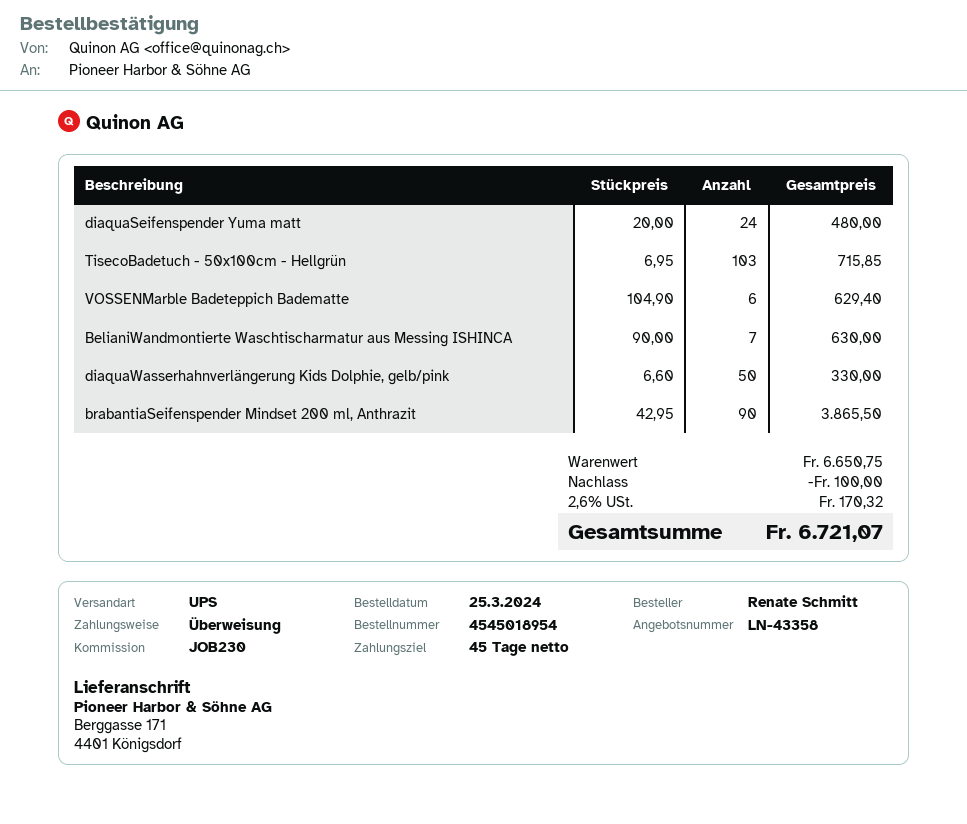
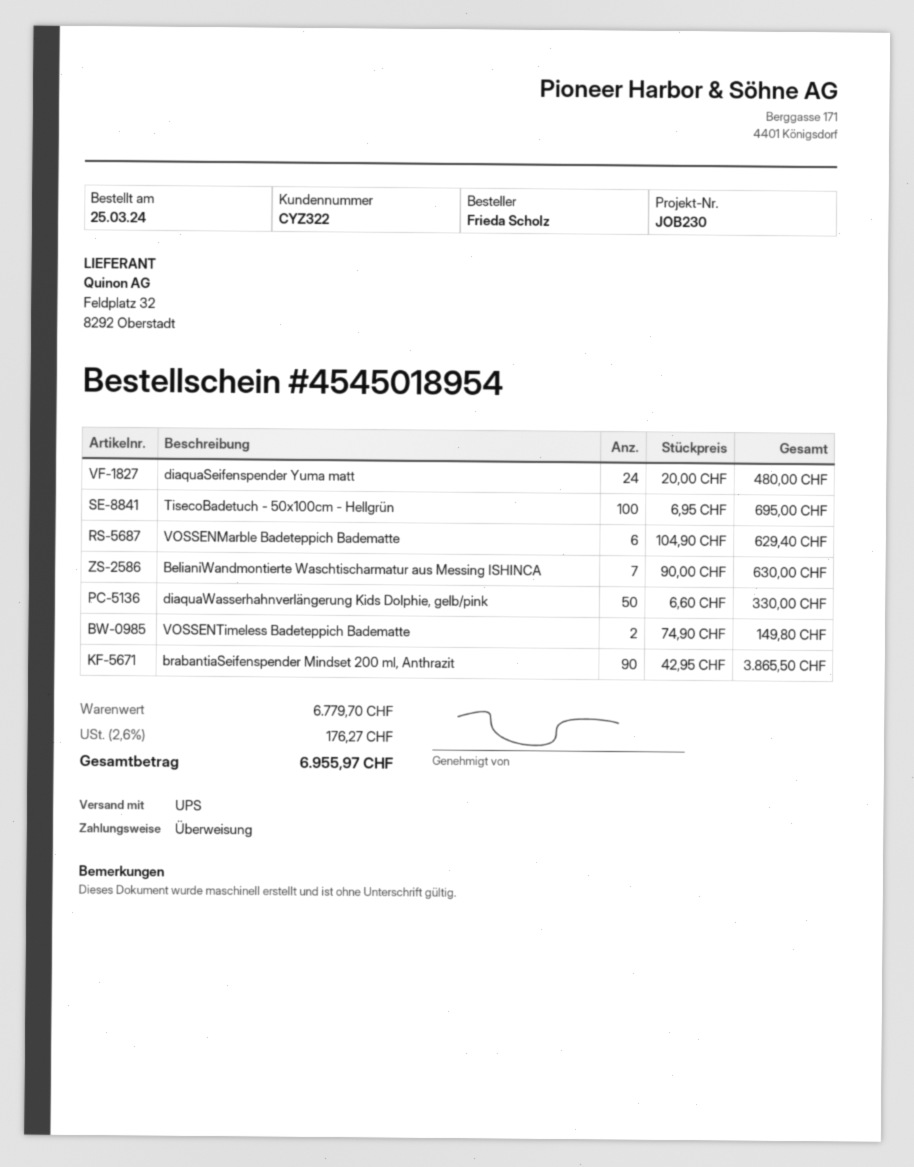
ordered by: Renate Schmitt -> Frieda Scholz
TisecoBadetuch - 50x100cm - Hellgrün: 103 x 6.95 = 715.85 -> 100 x 6.95 = 695.00
VOSSENTimeless Badeteppich Badematte: none -> 2 x 74.90 = 149.80
subtotal: 6650.75 -> 6779.70
discount: 100.00 -> none
tax: 2.6% = 170.32 -> 2.6% = 176.27
total: 6721.07 -> 6955.97

